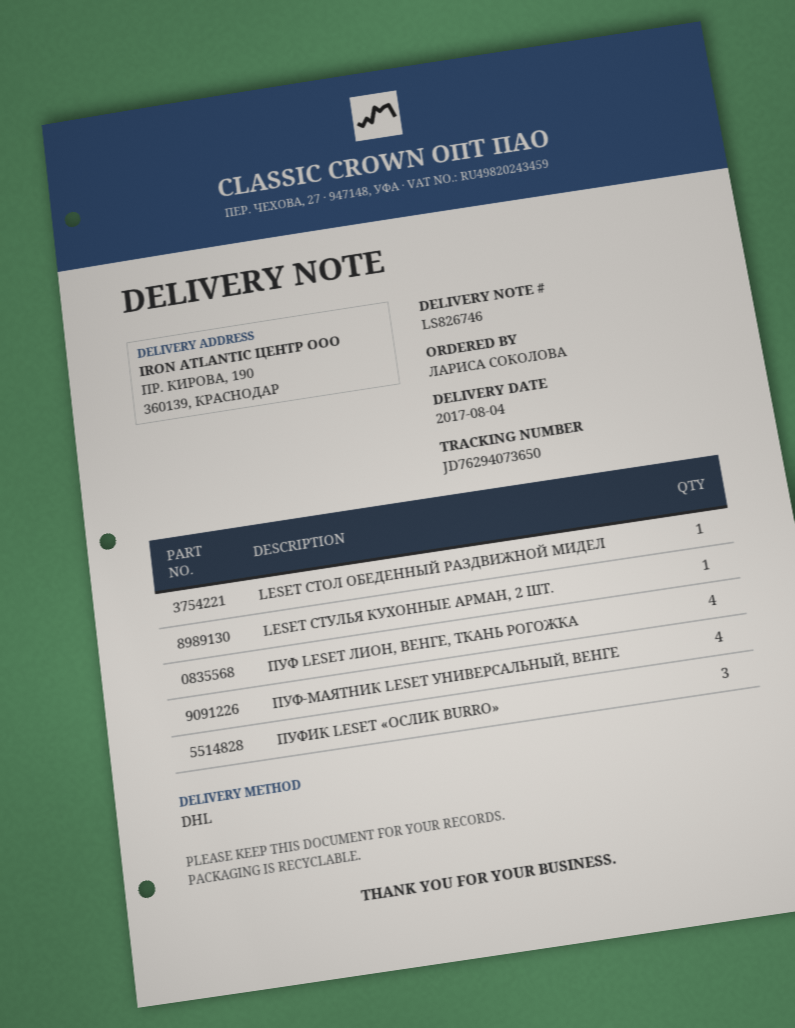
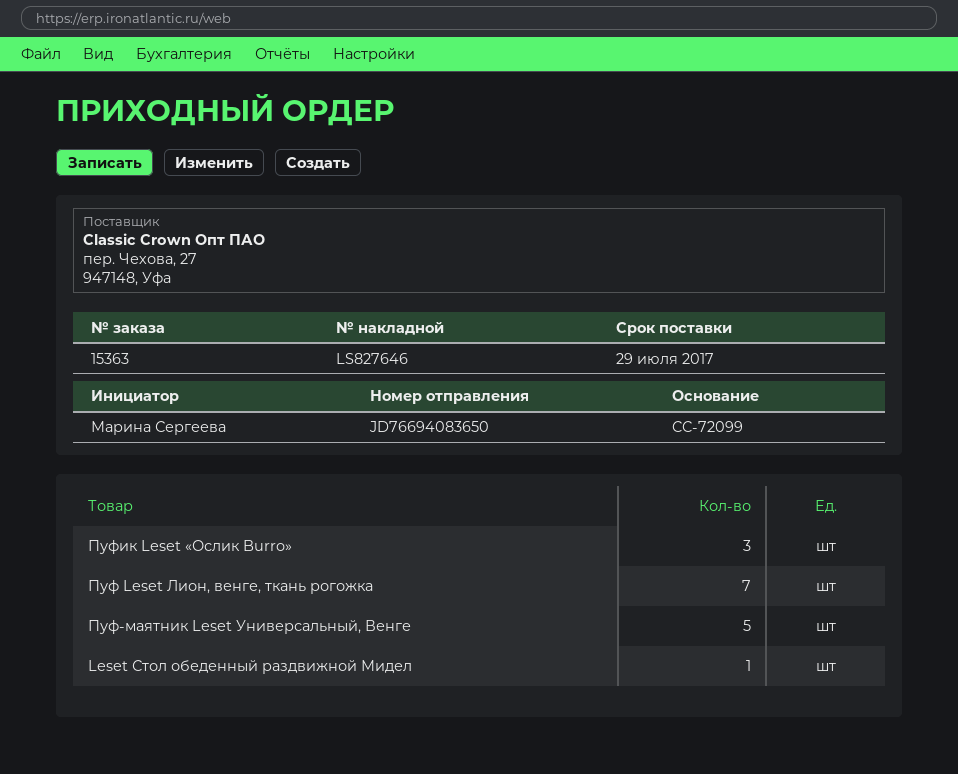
delivery note number: LS826746 -> LS827646
delivery date: 2017-08-04 -> 2017-07-29
ordered by: ЛАРИСА СОКОЛОВА -> Марина Сергеева
tracking number: JD76294073650 -> JD76694083650
LESET СТУЛЬЯ КУХОННЫЕ АРМАН, 2 ШТ.: 1 -> none
ПУФ LESET ЛИОН, ВЕНГЕ, ТКАНЬ РОГОЖКА: 4 -> 7
ПУФ-МАЯТНИК LESET УНИВЕРСАЛЬНЫЙ, ВЕНГЕ: 4 -> 5

